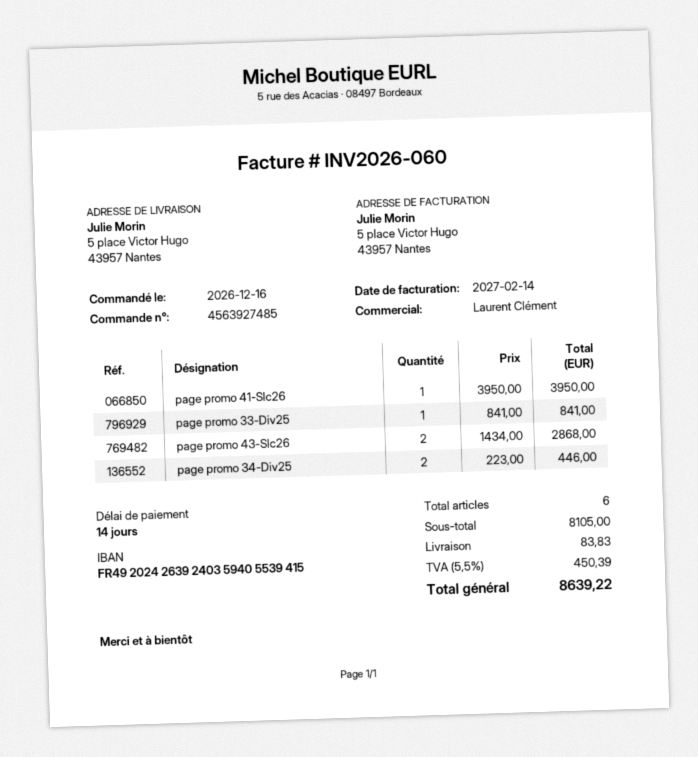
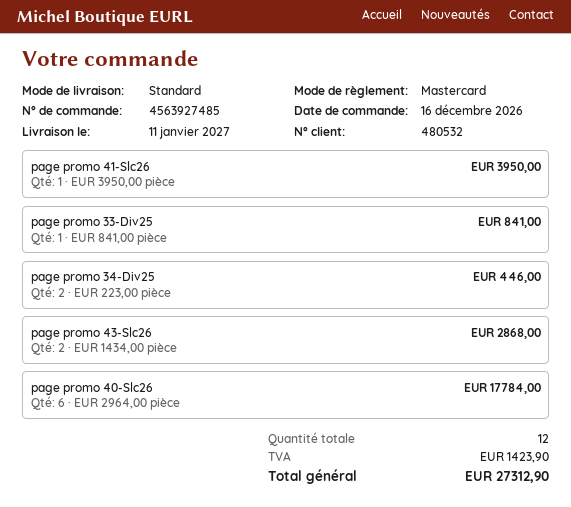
page promo 40-Slc26: none -> 6 x 2964.00 = 17784.00
total quantity: 6 -> 12
shipping: 83.83 -> none
tax: 450.39 -> 1423.90
total: 8639.22 -> 27312.90

